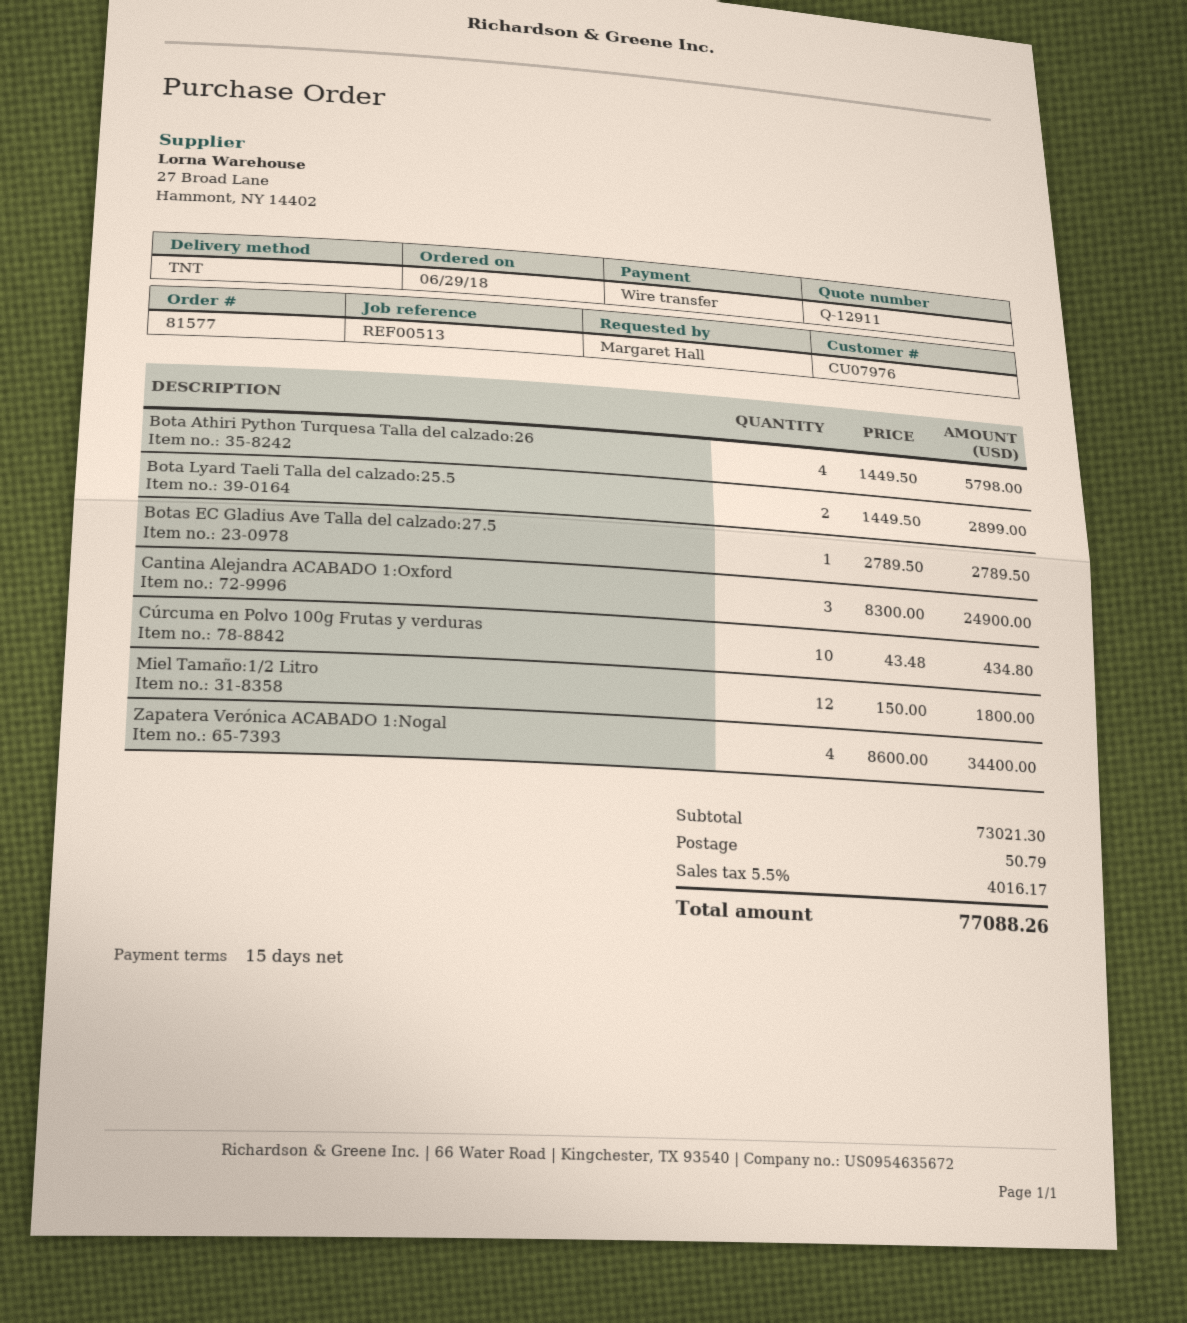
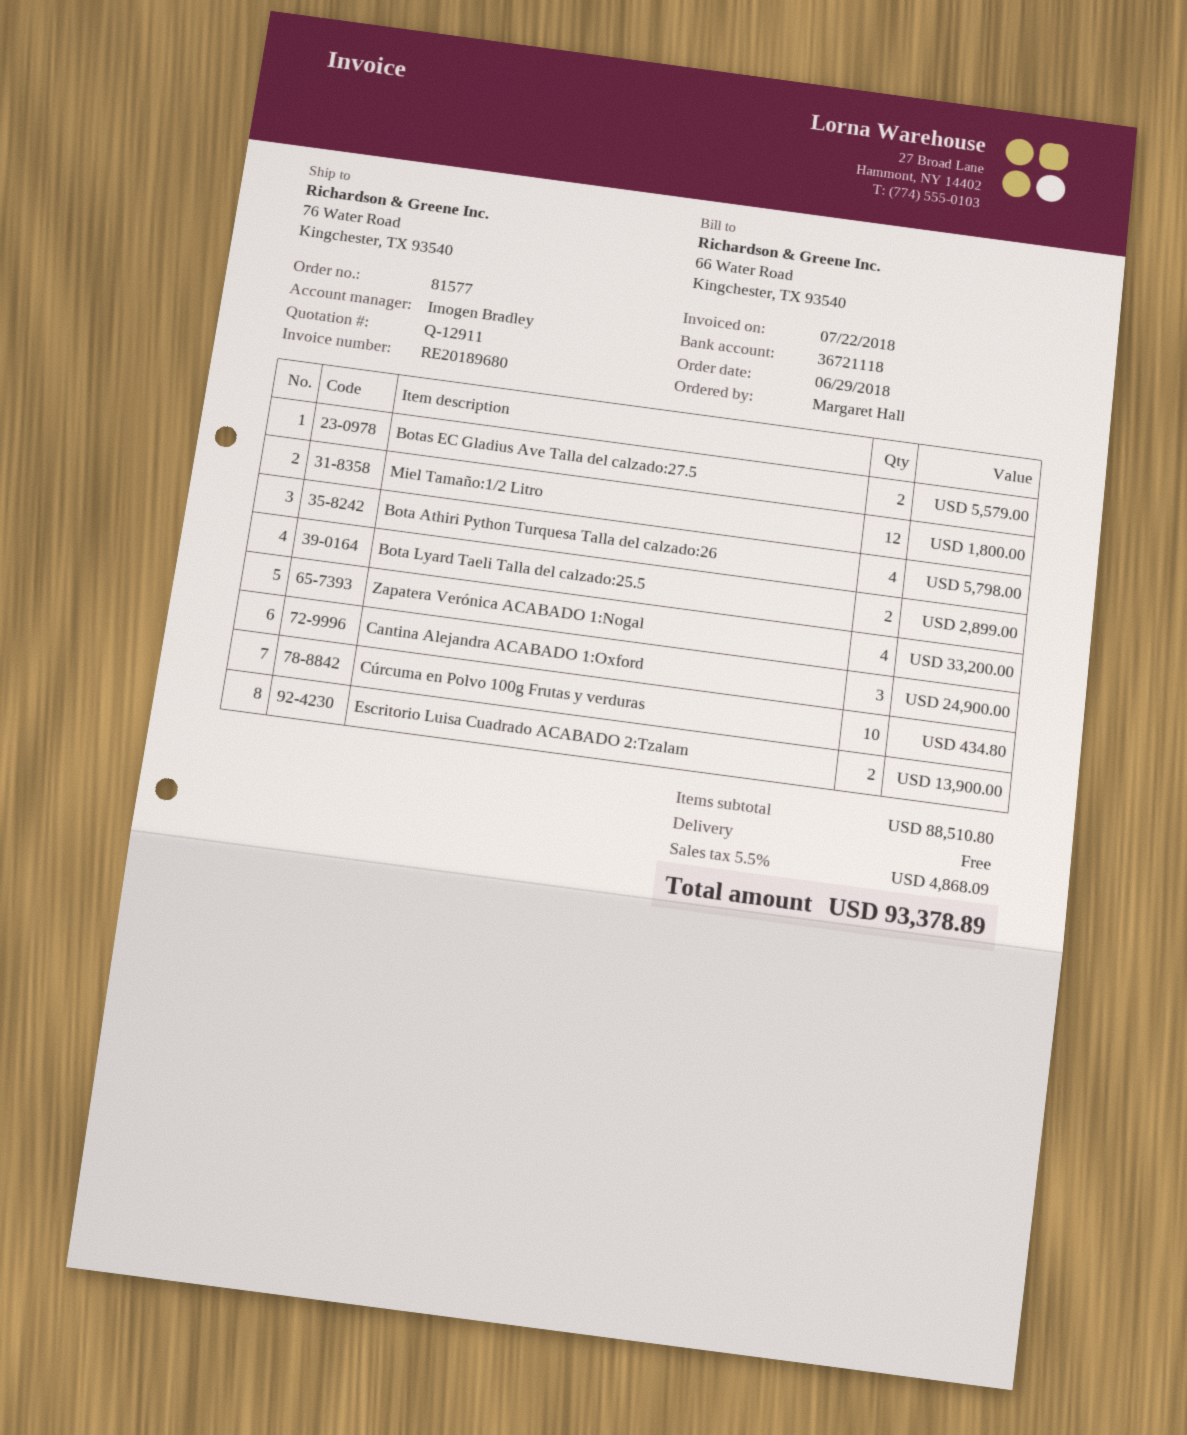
Botas EC Gladius Ave Talla del calzado:27.5: 1 for 2789.50 -> 2 for 5579.00
Zapatera Verónica ACABADO 1:Nogal: 4 for 34400.00 -> 4 for 33200.00
Escritorio Luisa Cuadrado ACABADO 2:Tzalam: none -> 2 for 13900.00
subtotal: 73021.30 -> 88510.80
shipping: 50.79 -> 0.00
tax: 5.5% = 4016.17 -> 5.5% = 4868.09
total: 77088.26 -> 93378.89

